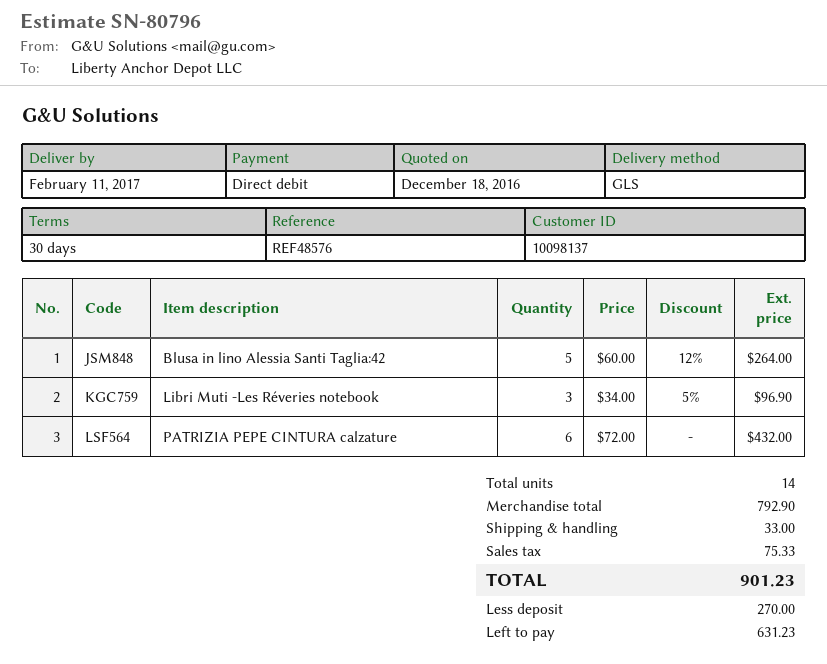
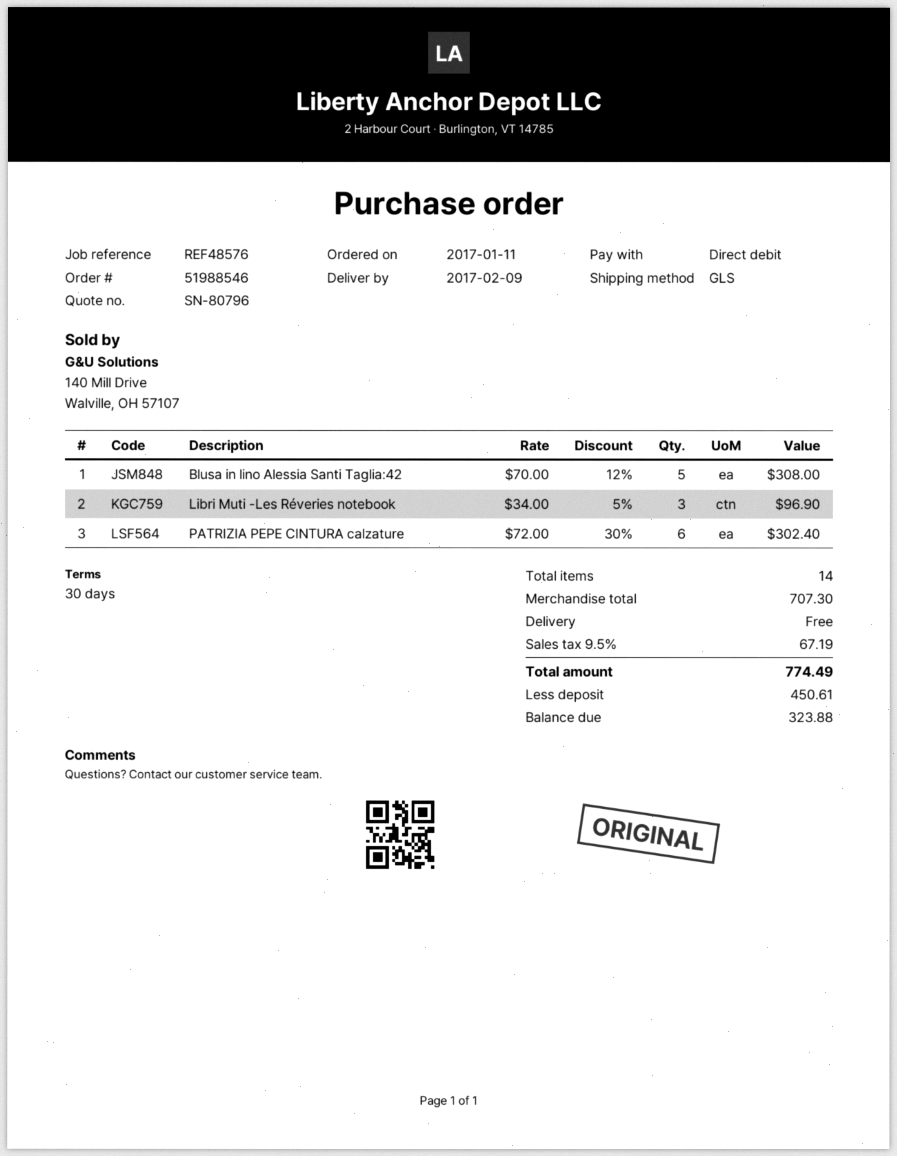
delivery date: 2017-02-11 -> 2017-02-09
Blusa in lino Alessia Santi Taglia:42: 5 x 60.00 - 12% = 264.00 -> 5 x 70.00 - 12% = 308.00
PATRIZIA PEPE CINTURA calzature: 6 x 72.00 = 432.00 -> 6 x 72.00 - 30% = 302.40
subtotal: 792.90 -> 707.30
shipping: 33.00 -> 0.00
tax: 75.33 -> 67.19
total: 901.23 -> 774.49
deposit: 270.00 -> 450.61
balance: 631.23 -> 323.88

